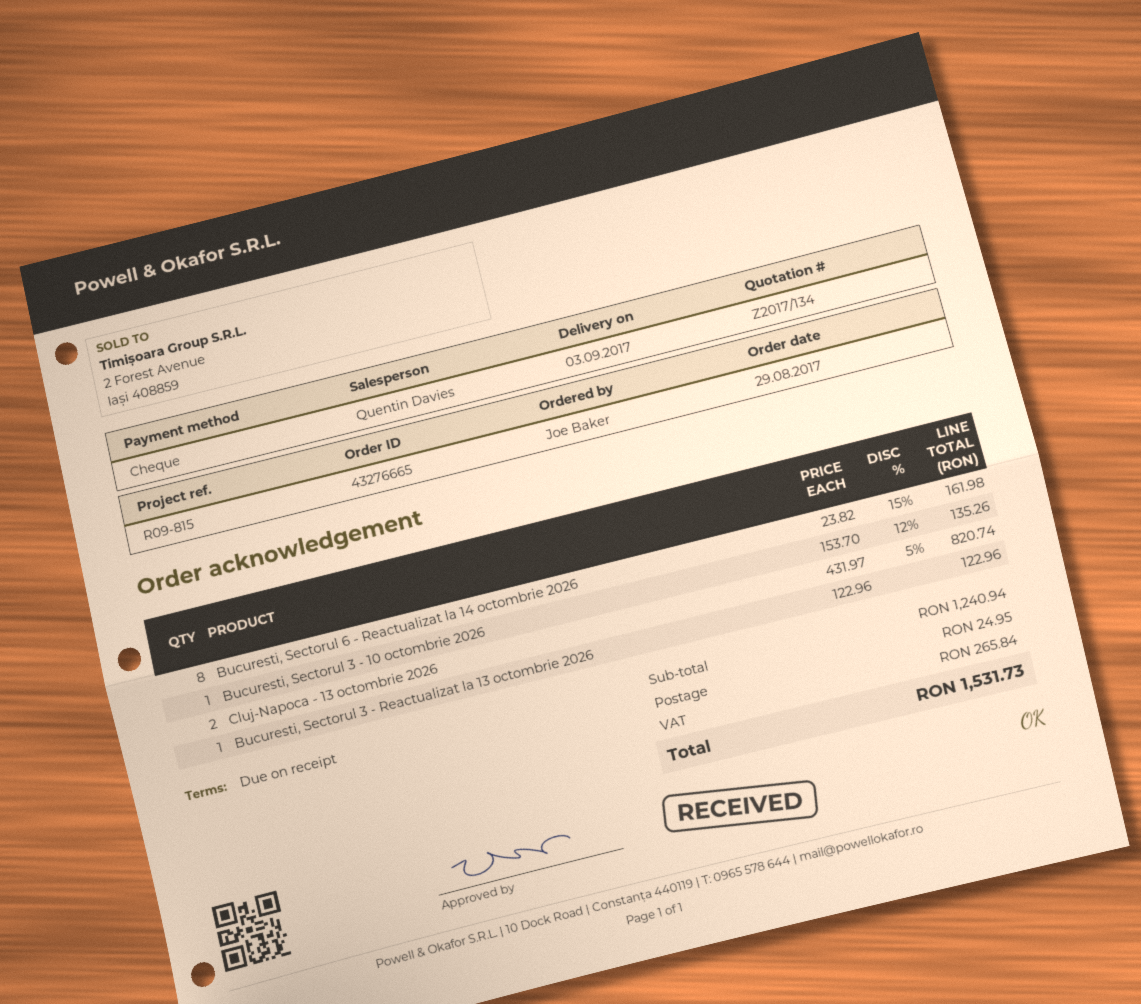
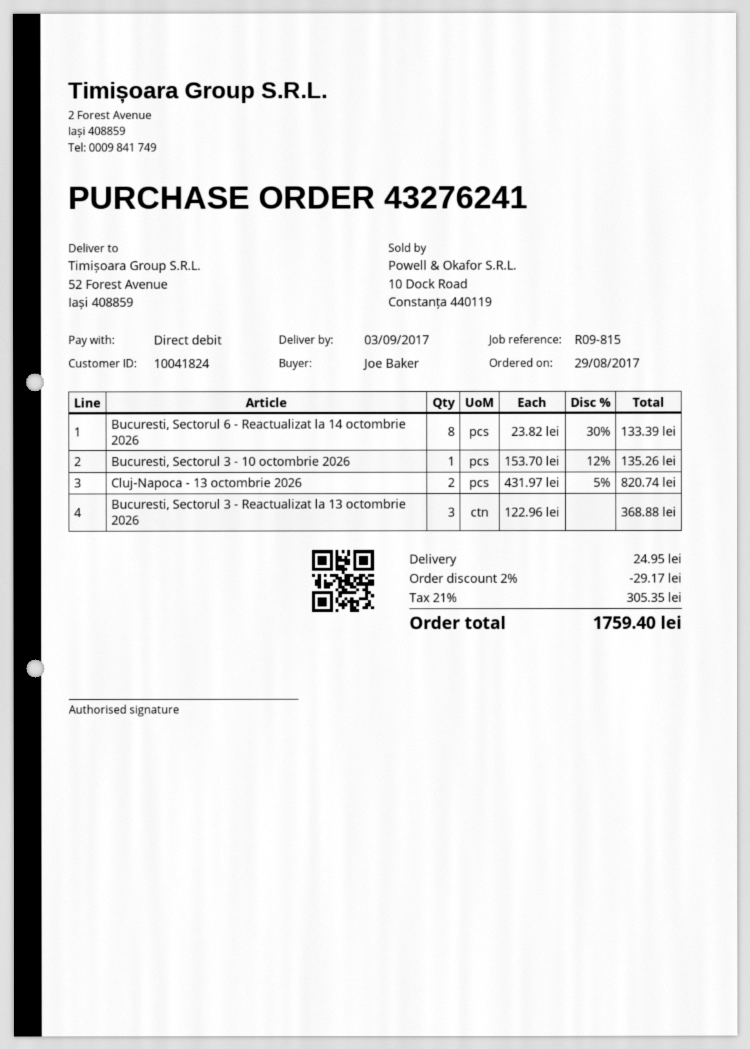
order number: 43276665 -> 43276241
payment method: cheque -> direct debit
Bucuresti, Sectorul 6 - Reactualizat la 14 octombrie 2026: 8 x 23.82 - 15% = 161.98 -> 8 x 23.82 - 30% = 133.39
Bucuresti, Sectorul 3 - Reactualizat la 13 octombrie 2026: 1 x 122.96 = 122.96 -> 3 x 122.96 = 368.88
discount: none -> 2% = 29.17
tax: 265.84 -> 305.35
total: 1531.73 -> 1759.40

